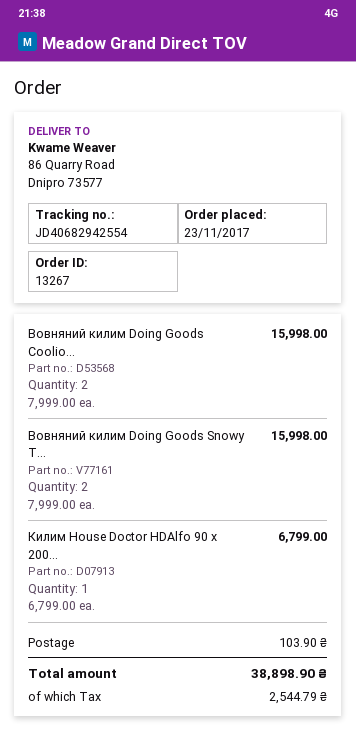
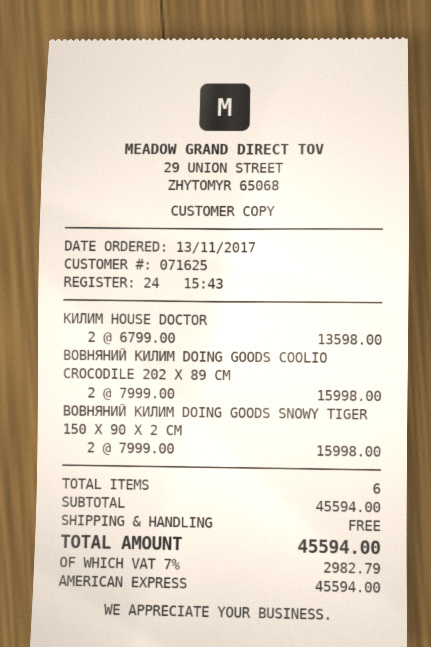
order date: 2017-11-23 -> 2017-11-13
Килим House Doctor HDAlfo 90 x 200...: 1 x 6799.00 = 6799.00 -> 2 x 6799.00 = 13598.00
shipping: 103.90 -> 0.00
tax: 2544.79 -> 2982.79
total: 38898.90 -> 45594.00

